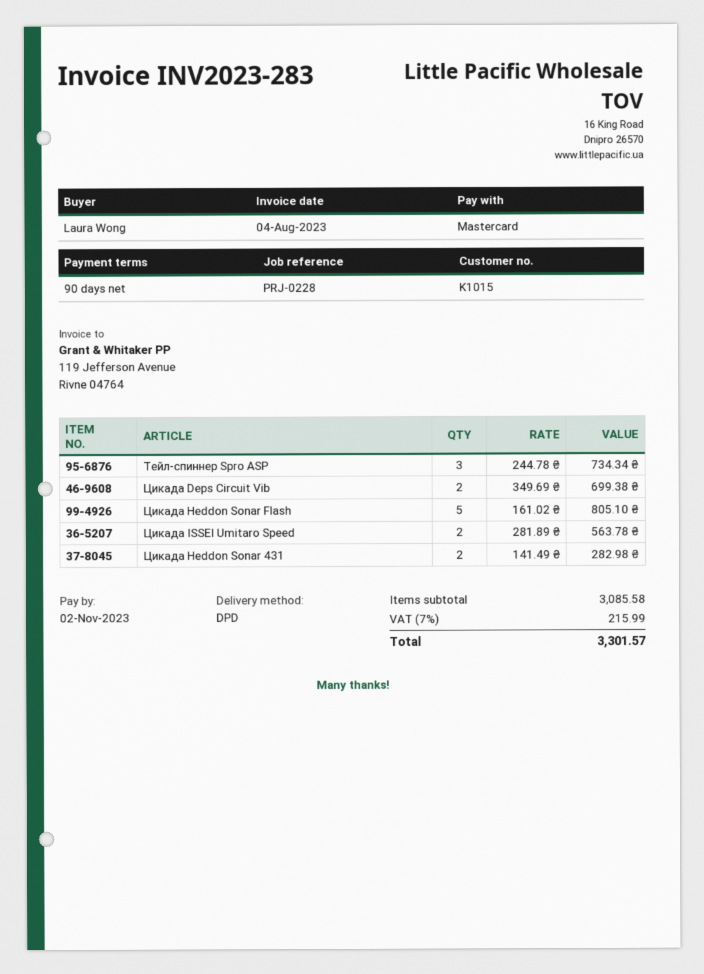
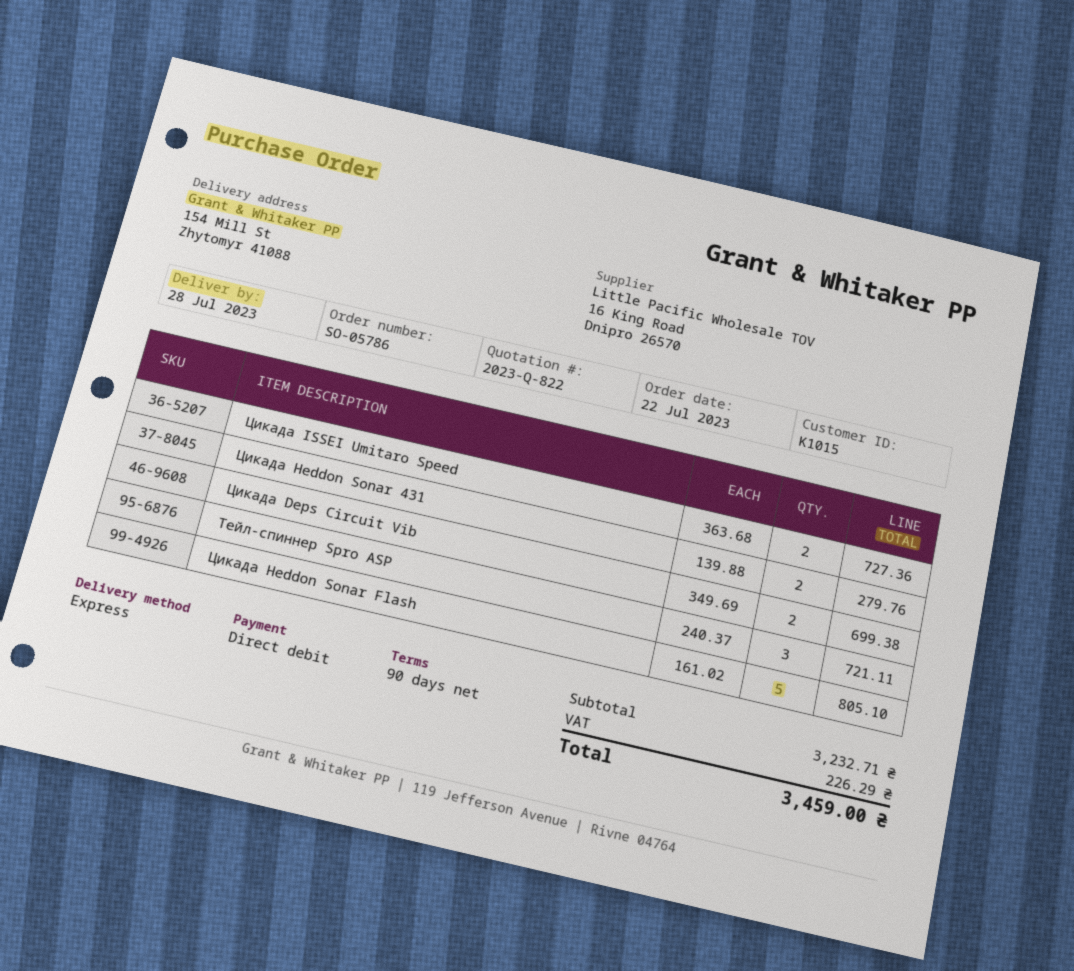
payment method: Mastercard -> direct debit
shipping method: DPD -> express
Тейл-спиннер Spro ASP: 3 x 244.78 = 734.34 -> 3 x 240.37 = 721.11
Цикада ISSEI Umitaro Speed: 2 x 281.89 = 563.78 -> 2 x 363.68 = 727.36
Цикада Heddon Sonar 431: 2 x 141.49 = 282.98 -> 2 x 139.88 = 279.76
subtotal: 3085.58 -> 3232.71
tax: 215.99 -> 226.29
total: 3301.57 -> 3459.00

